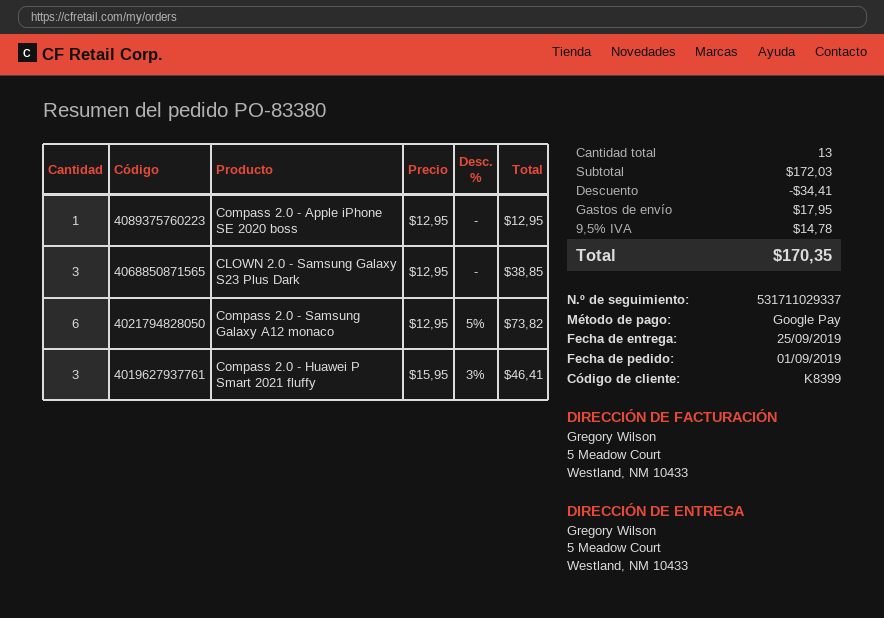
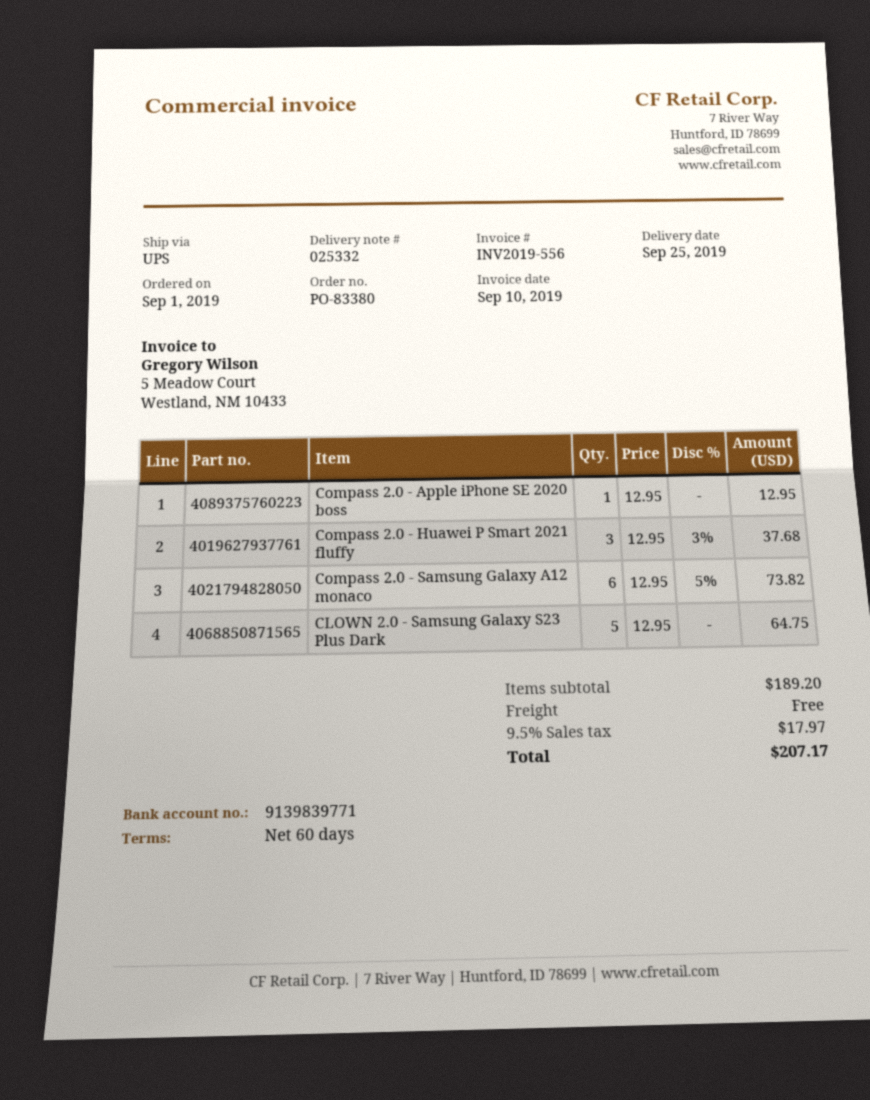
CLOWN 2.0 - Samsung Galaxy S23 Plus Dark: 3 x 12.95 = 38.85 -> 5 x 12.95 = 64.75
Compass 2.0 - Huawei P Smart 2021 fluffy: 3 x 15.95 - 3% = 46.41 -> 3 x 12.95 - 3% = 37.68
subtotal: 172.03 -> 189.20
discount: 34.41 -> none
shipping: 17.95 -> 0.00
tax: 9.5% = 14.78 -> 9.5% = 17.97
total: 170.35 -> 207.17

